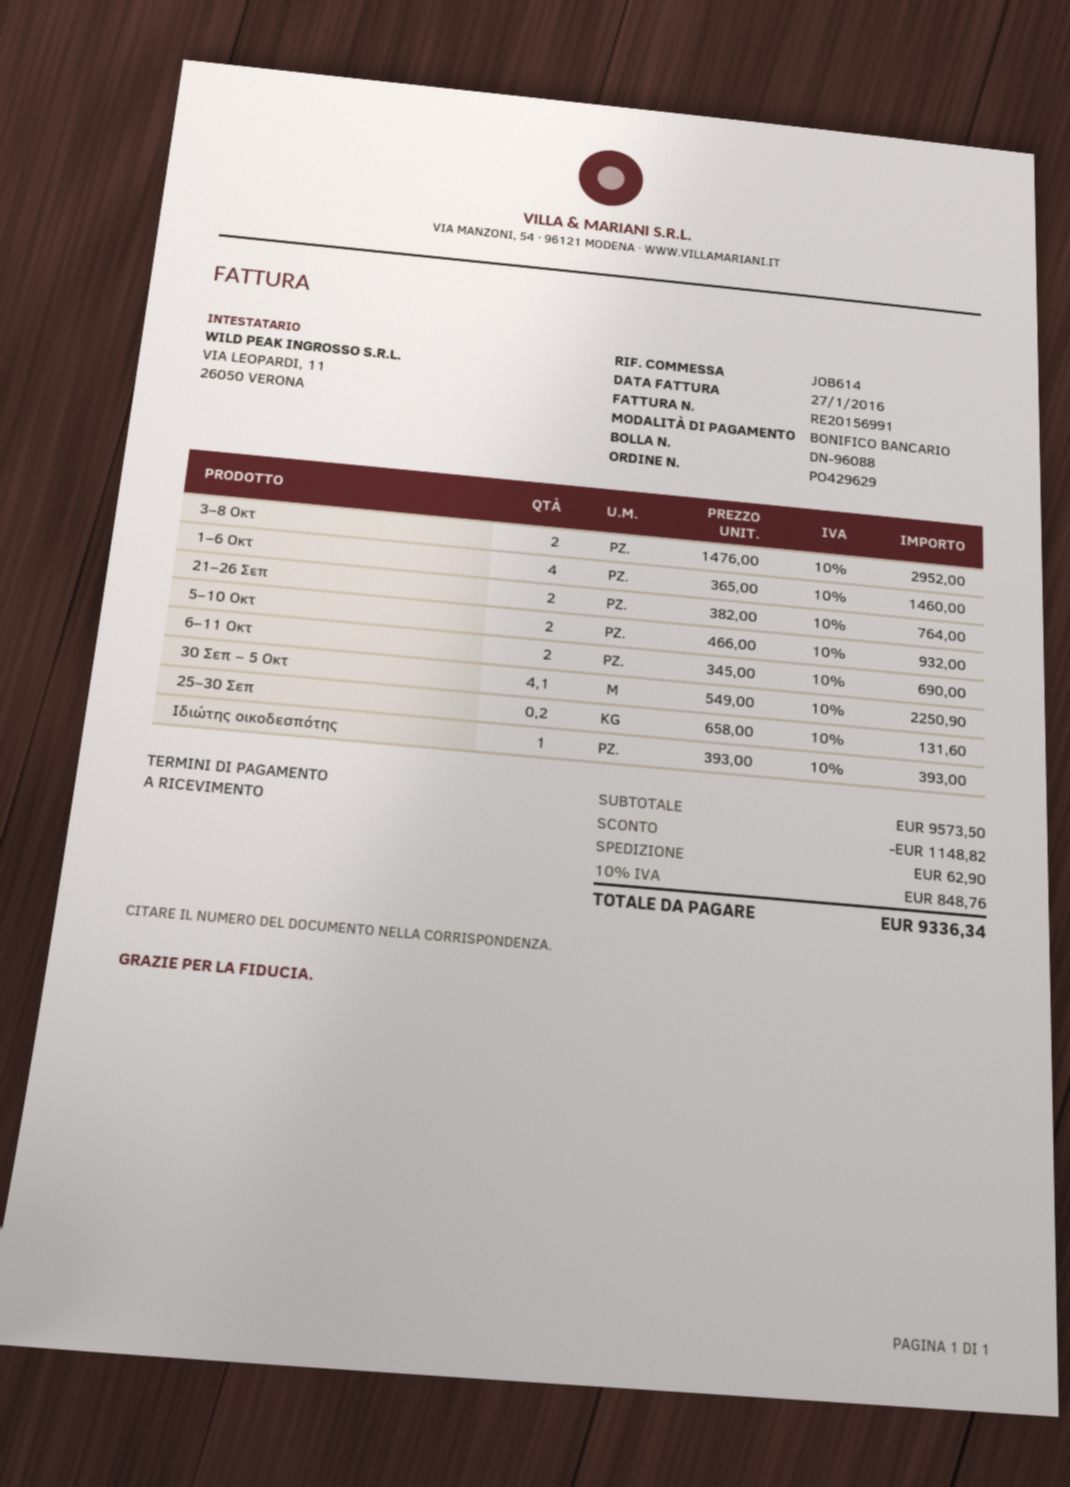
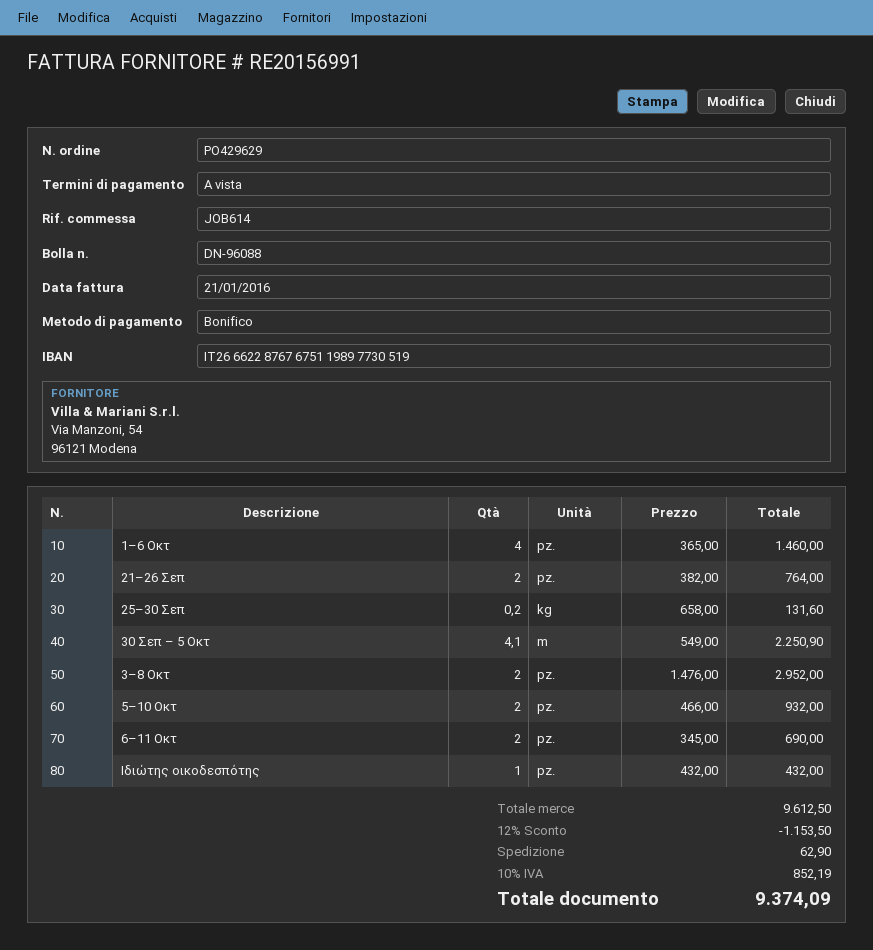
invoice date: 2016-01-27 -> 2016-01-21
Ιδιώτης οικοδεσπότης: 1 x 393.00 = 393.00 -> 1 x 432.00 = 432.00
subtotal: 9573.50 -> 9612.50
discount: 1148.82 -> 1153.50
tax: 10% = 848.76 -> 10% = 852.19
total: 9336.34 -> 9374.09

